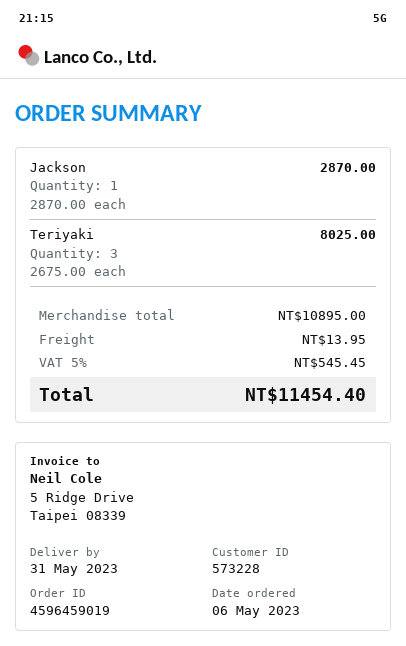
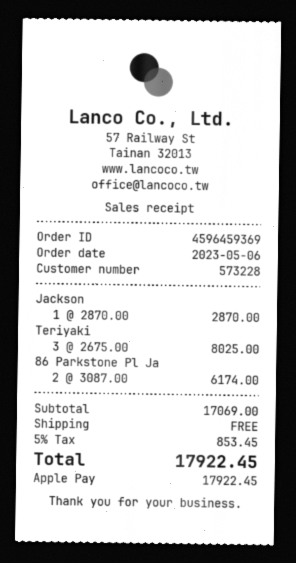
order number: 4596459019 -> 4596459369
86 Parkstone Pl Ja: none -> 2 x 3087.00 = 6174.00
subtotal: 10895.00 -> 17069.00
shipping: 13.95 -> 0.00
tax: 5% = 545.45 -> 5% = 853.45
total: 11454.40 -> 17922.45

